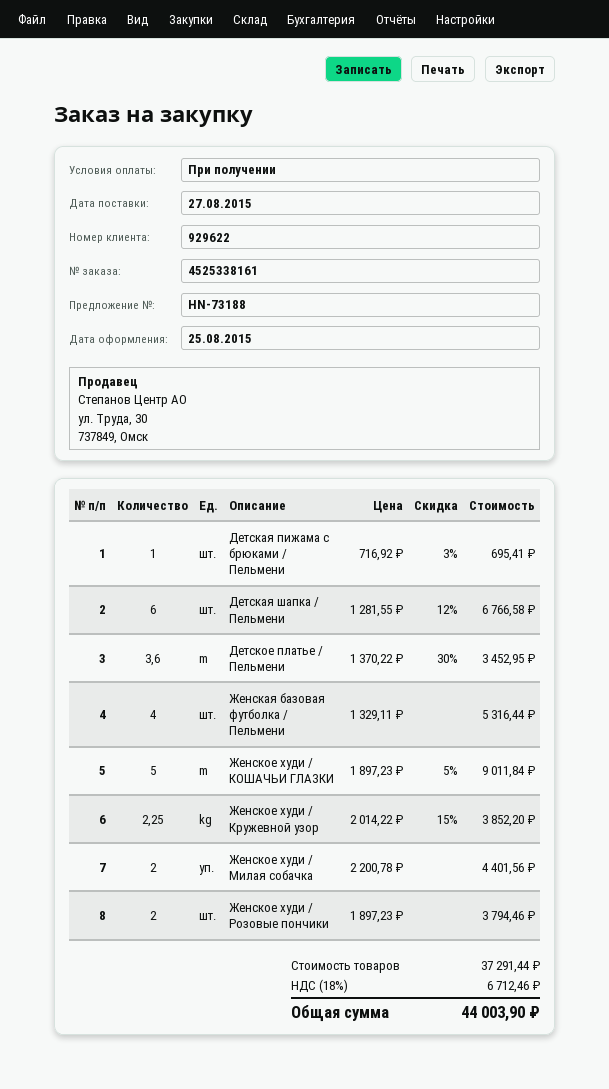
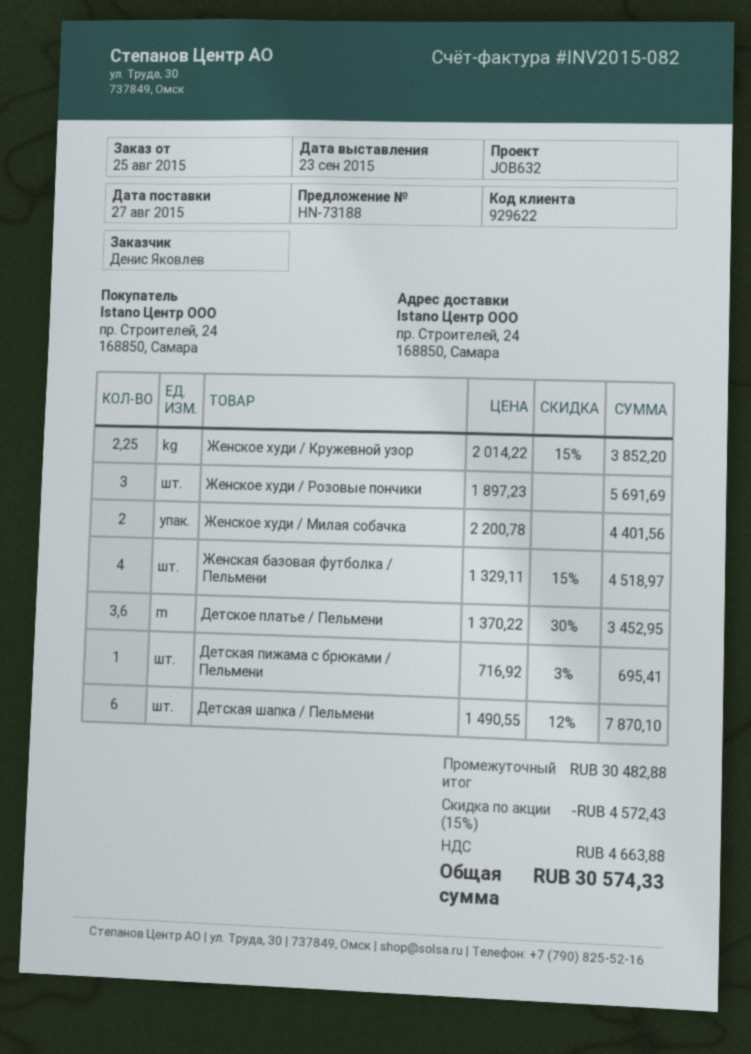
Детская шапка / Пельмени: 6 x 1281.55 - 12% = 6766.58 -> 6 x 1490.55 - 12% = 7870.10
Женская базовая футболка / Пельмени: 4 x 1329.11 = 5316.44 -> 4 x 1329.11 - 15% = 4518.97
Женское худи / КОШАЧЬИ ГЛАЗКИ: 5 x 1897.23 - 5% = 9011.84 -> none
Женское худи / Розовые пончики: 2 x 1897.23 = 3794.46 -> 3 x 1897.23 = 5691.69
subtotal: 37291.44 -> 30482.88
discount: none -> 15% = 4572.43
tax: 6712.46 -> 4663.88
total: 44003.90 -> 30574.33

